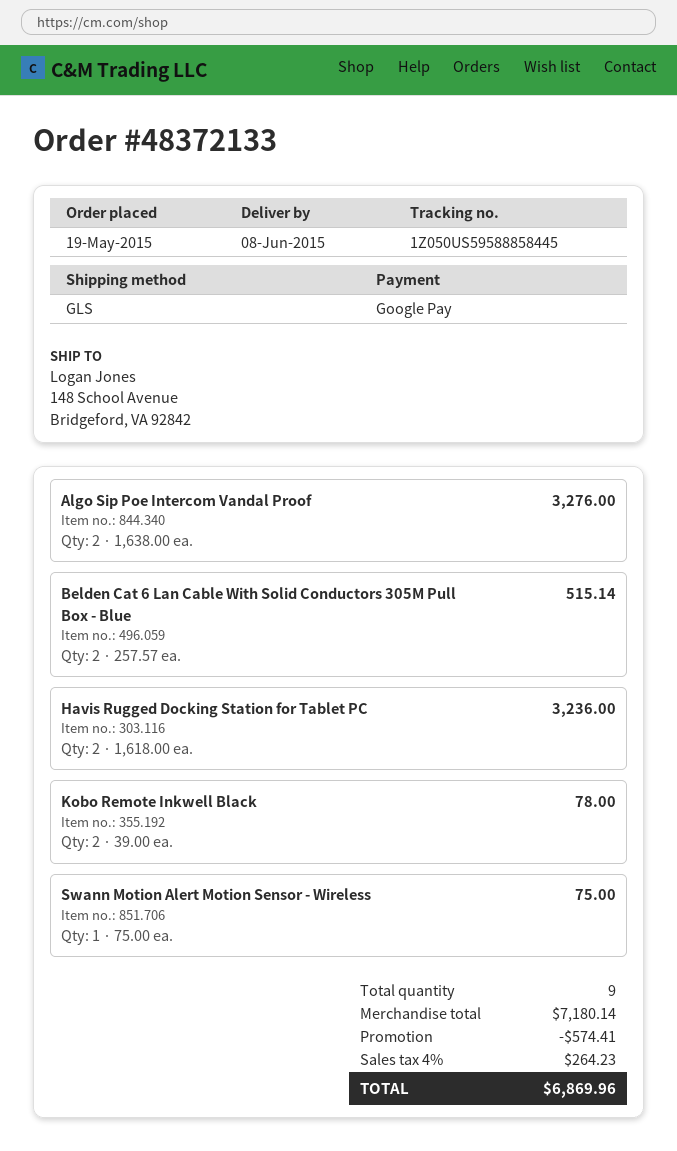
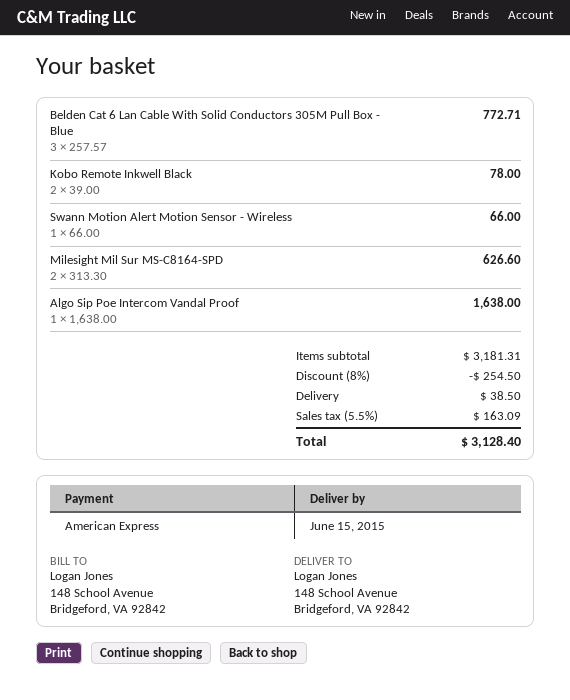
delivery date: 2015-06-08 -> 2015-06-15
payment method: Google Pay -> American Express
Algo Sip Poe Intercom Vandal Proof: 2 x 1638.00 = 3276.00 -> 1 x 1638.00 = 1638.00
Belden Cat 6 Lan Cable With Solid Conductors 305M Pull Box - Blue: 2 x 257.57 = 515.14 -> 3 x 257.57 = 772.71
Havis Rugged Docking Station for Tablet PC: 2 x 1618.00 = 3236.00 -> none
Swann Motion Alert Motion Sensor - Wireless: 1 x 75.00 = 75.00 -> 1 x 66.00 = 66.00
Milesight Mil Sur MS-C8164-SPD: none -> 2 x 313.30 = 626.60
subtotal: 7180.14 -> 3181.31
discount: 574.41 -> 254.50
shipping: none -> 38.50
tax: 4% = 264.23 -> 5.5% = 163.09
total: 6869.96 -> 3128.40

